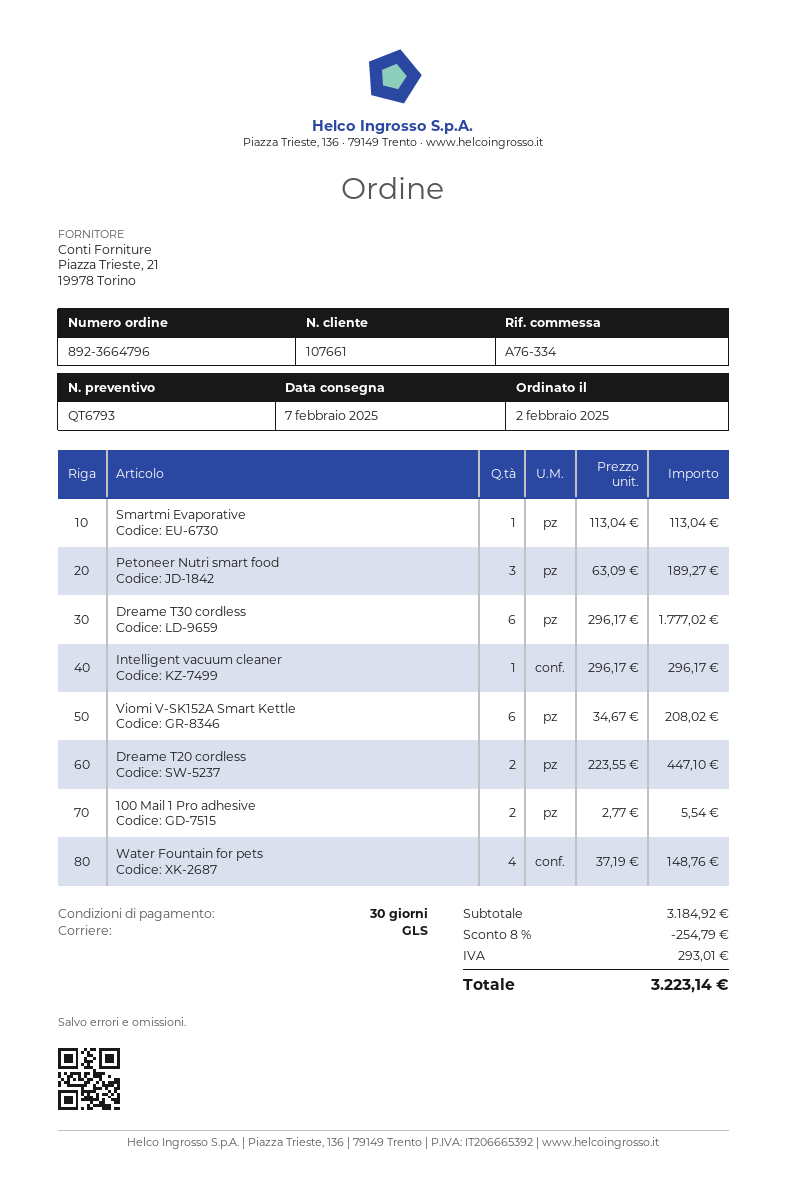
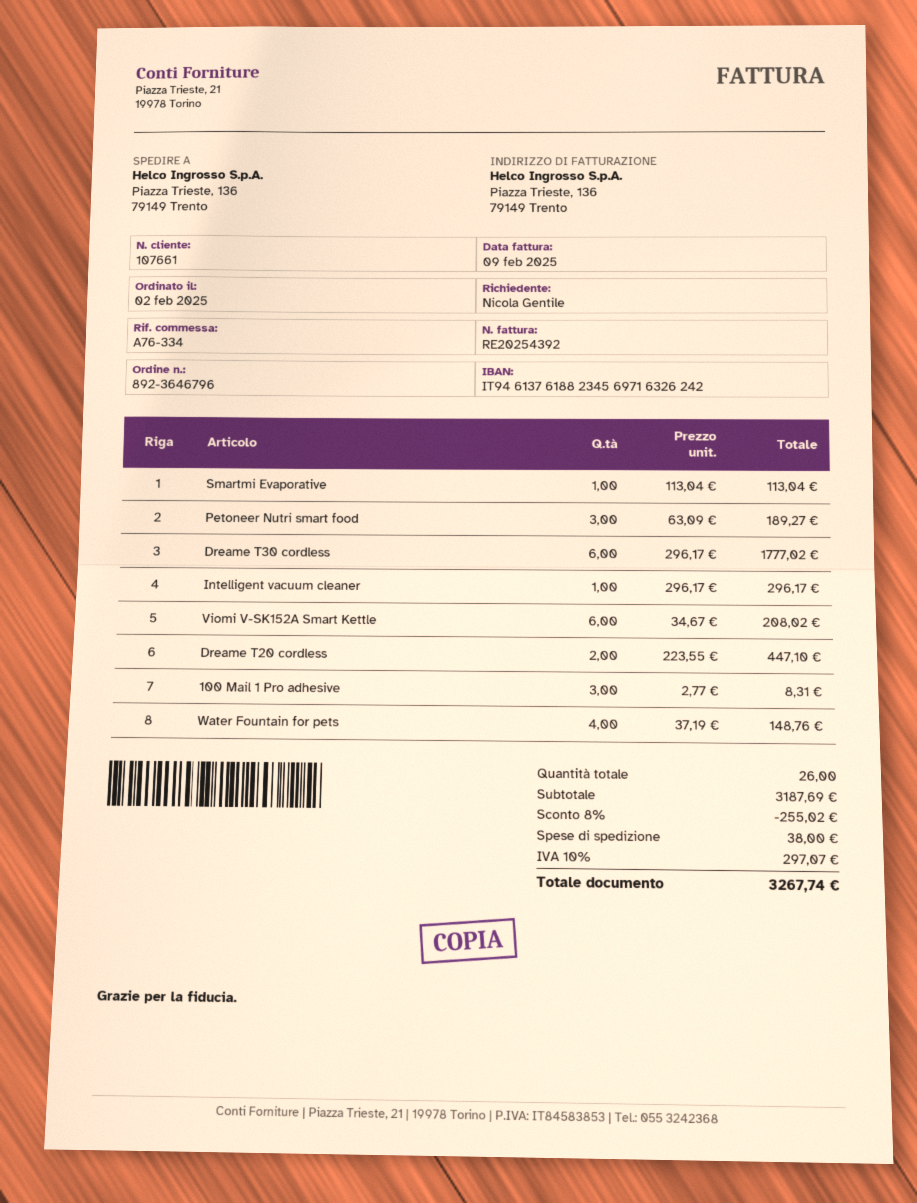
order number: 892-3664796 -> 892-3646796
100 Mail 1 Pro adhesive: 2 x 2.77 = 5.54 -> 3 x 2.77 = 8.31
subtotal: 3184.92 -> 3187.69
discount: 8% = 254.79 -> 8% = 255.02
shipping: none -> 38.00
tax: 293.01 -> 297.07
total: 3223.14 -> 3267.74

